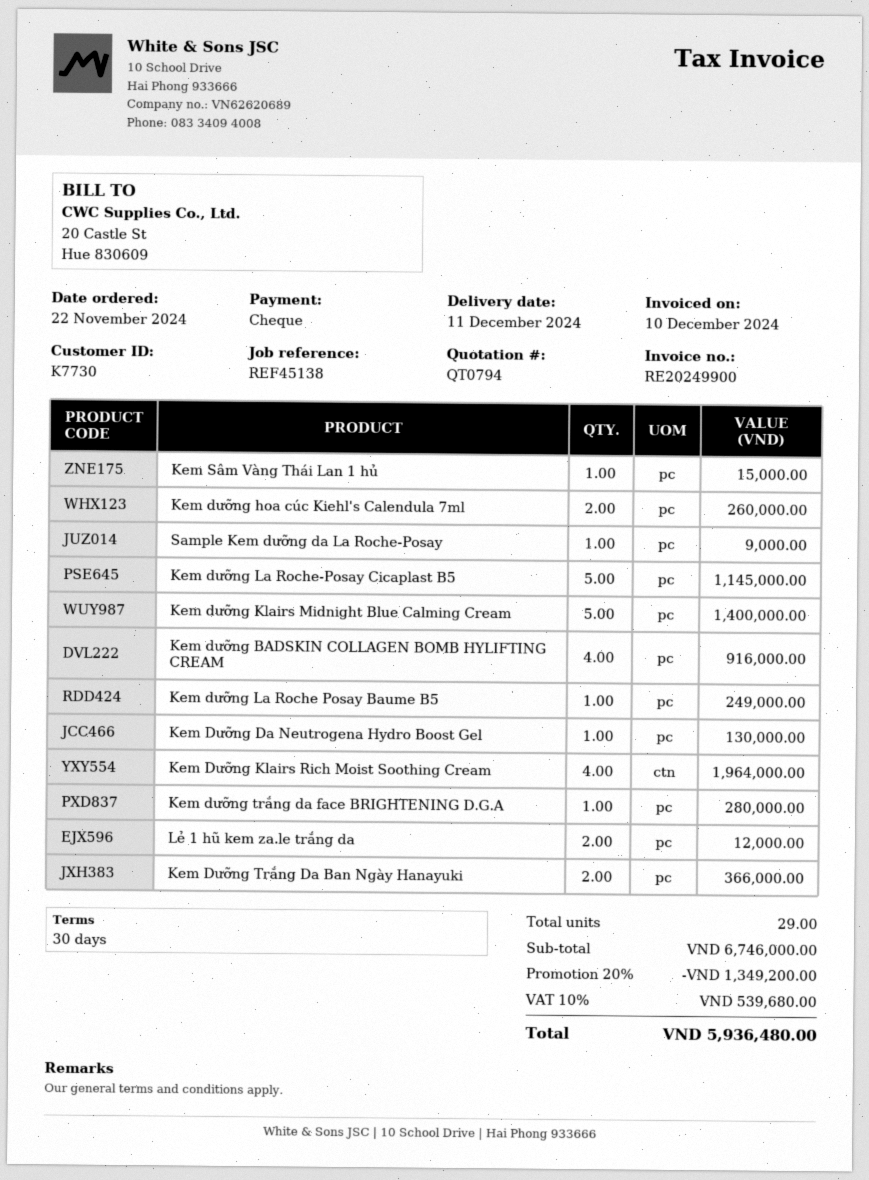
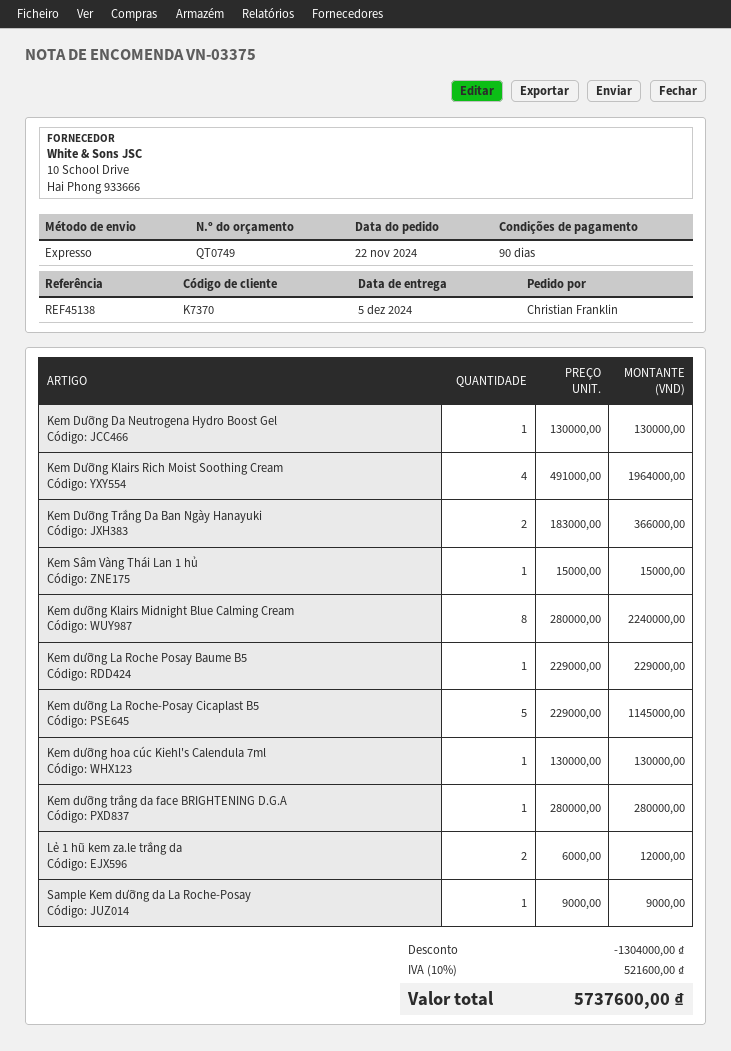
quote number: QT0794 -> QT0749
delivery date: 2024-12-11 -> 2024-12-05
payment terms: 30 days -> 90 days
customer number: K7730 -> K7370
Kem dưỡng hoa cúc Kiehl's Calendula 7ml: 2 for 260000.00 -> 1 for 130000.00
Kem dưỡng Klairs Midnight Blue Calming Cream: 5 for 1400000.00 -> 8 for 2240000.00
Kem dưỡng BADSKIN COLLAGEN BOMB HYLIFTING CREAM: 4 for 916000.00 -> none
Kem dưỡng La Roche Posay Baume B5: 1 for 249000.00 -> 1 for 229000.00
discount: 1349200.00 -> 1304000.00
tax: 10% = 539680.00 -> 10% = 521600.00
total: 5936480.00 -> 5737600.00

